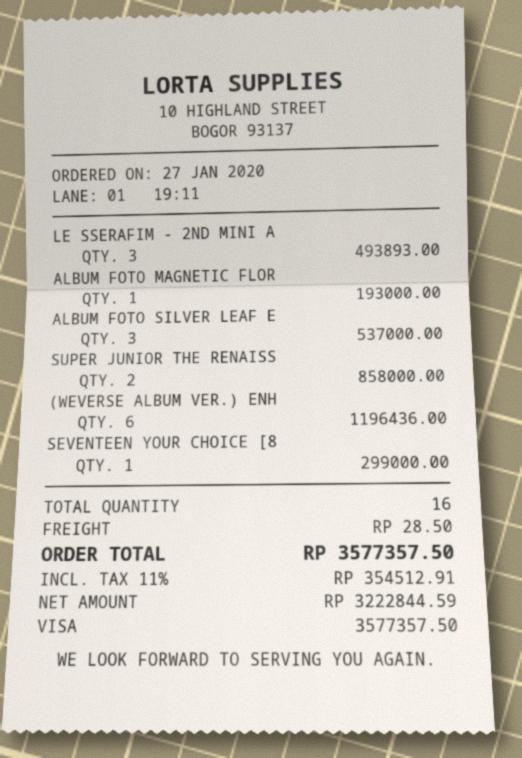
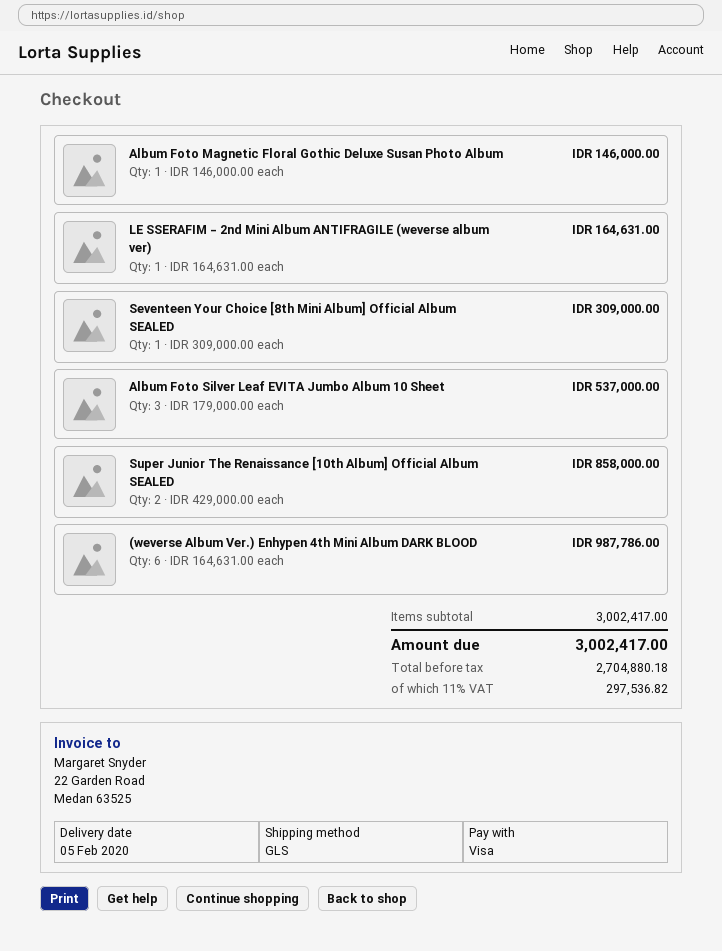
LE SSERAFIM - 2ND MINI A: 3 for 493893.00 -> 1 for 164631.00
ALBUM FOTO MAGNETIC FLOR: 1 for 193000.00 -> 1 for 146000.00
(WEVERSE ALBUM VER.) ENH: 6 for 1196436.00 -> 6 for 987786.00
SEVENTEEN YOUR CHOICE [8: 1 for 299000.00 -> 1 for 309000.00
shipping: 28.50 -> none
net: 3222844.59 -> 2704880.18
tax: 11% = 354512.91 -> 11% = 297536.82
total: 3577357.50 -> 3002417.00

